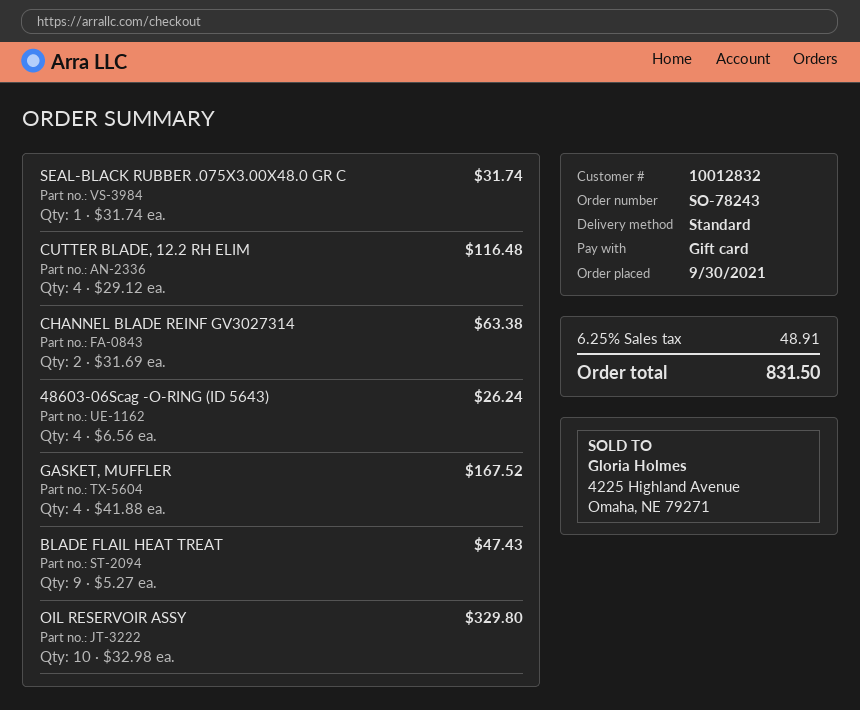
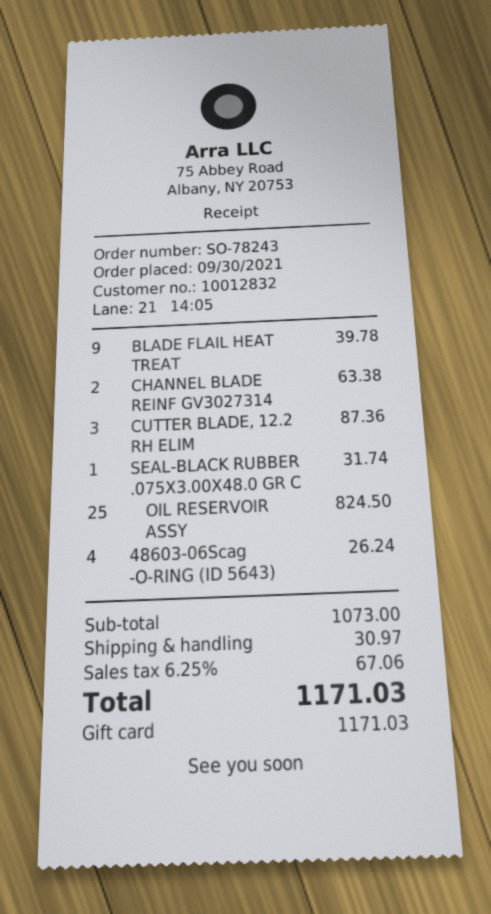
CUTTER BLADE, 12.2 RH ELIM: 4 for 116.48 -> 3 for 87.36
GASKET, MUFFLER: 4 for 167.52 -> none
BLADE FLAIL HEAT TREAT: 9 for 47.43 -> 9 for 39.78
OIL RESERVOIR ASSY: 10 for 329.80 -> 25 for 824.50
shipping: none -> 30.97
tax: 6.25% = 48.91 -> 6.25% = 67.06
total: 831.50 -> 1171.03

